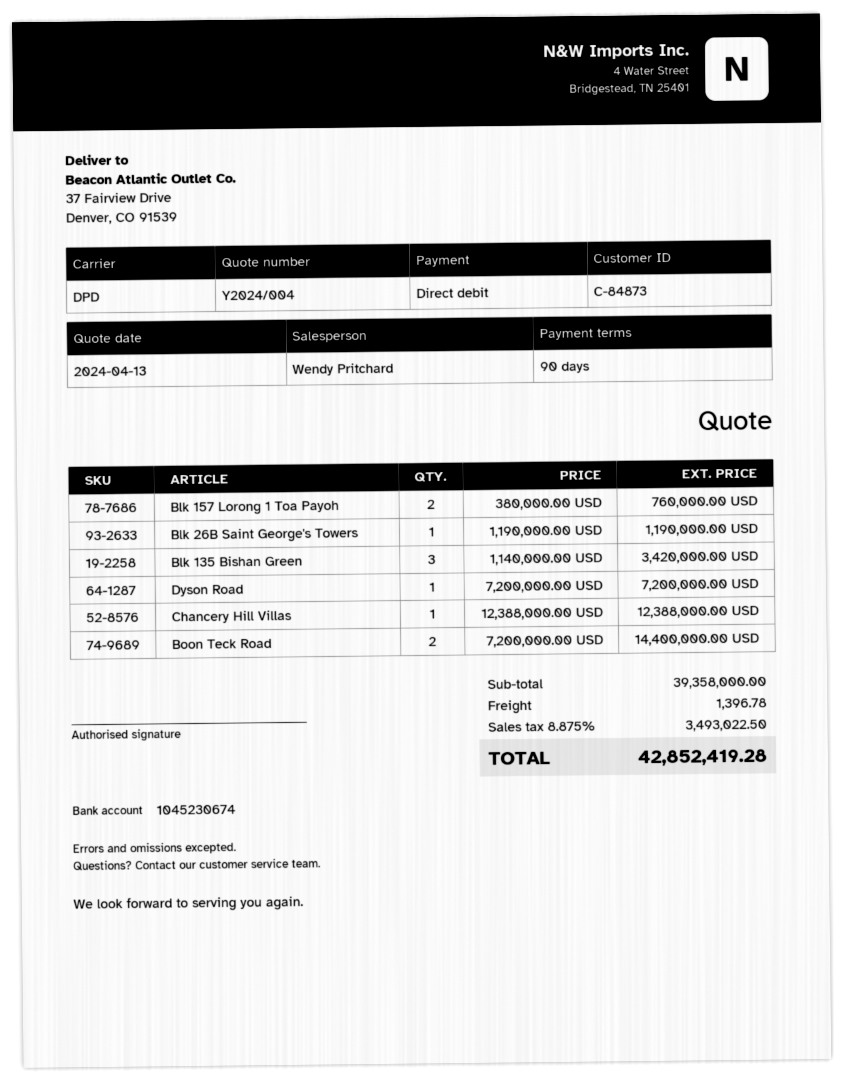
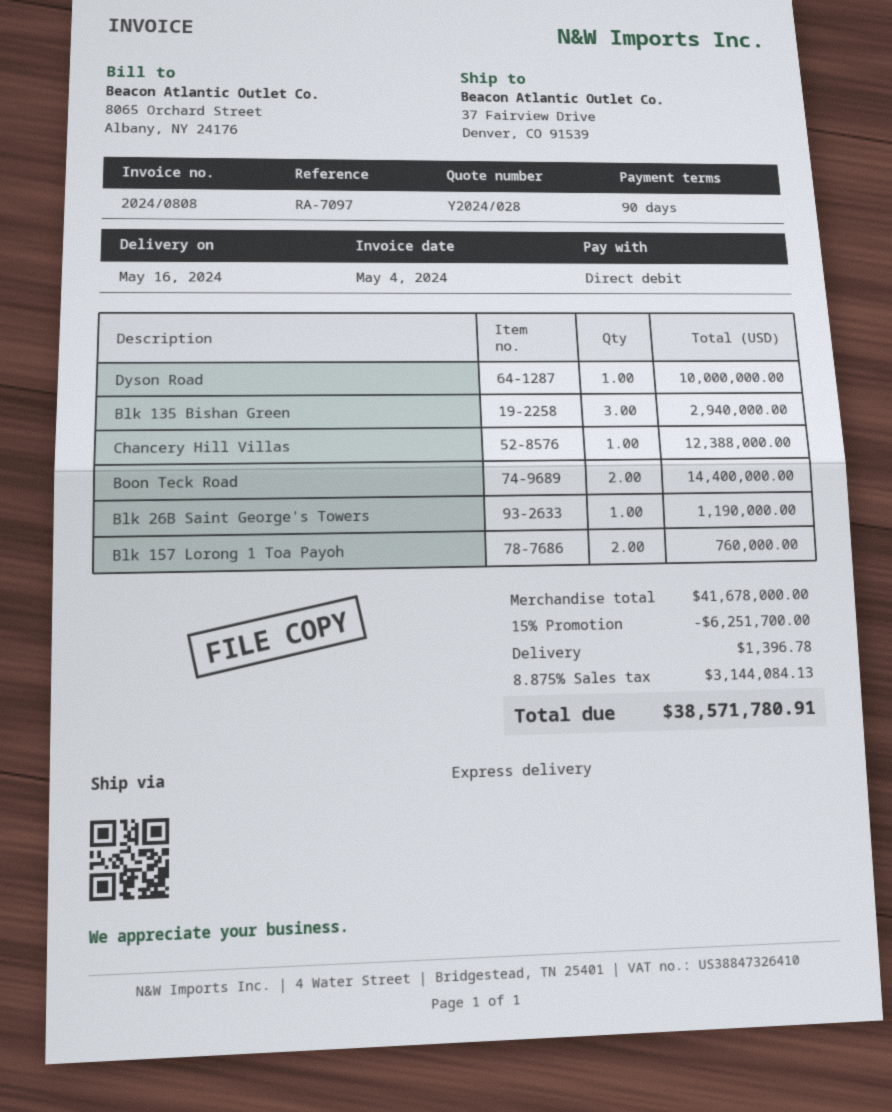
quote number: Y2024/004 -> Y2024/028
shipping method: DPD -> express
Blk 135 Bishan Green: 3 for 3420000.00 -> 3 for 2940000.00
Dyson Road: 1 for 7200000.00 -> 1 for 10000000.00
subtotal: 39358000.00 -> 41678000.00
discount: none -> 15% = 6251700.00
tax: 8.875% = 3493022.50 -> 8.875% = 3144084.13
total: 42852419.28 -> 38571780.91

